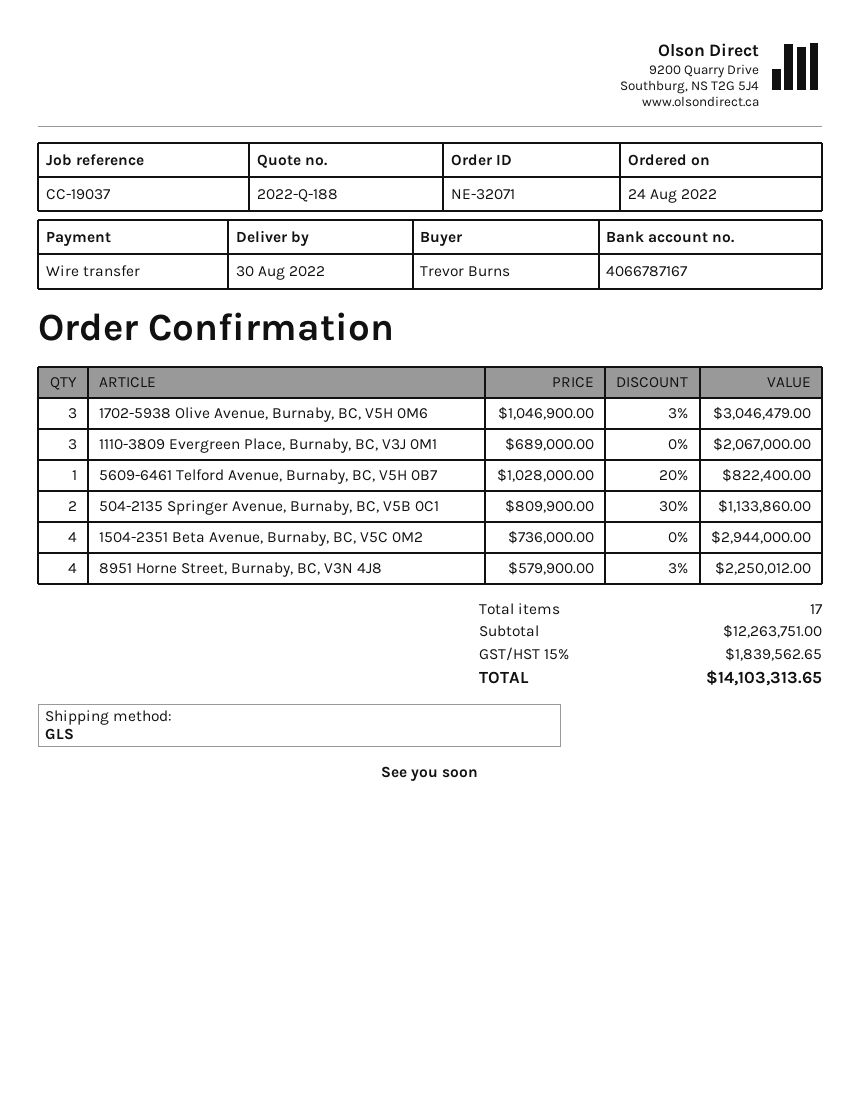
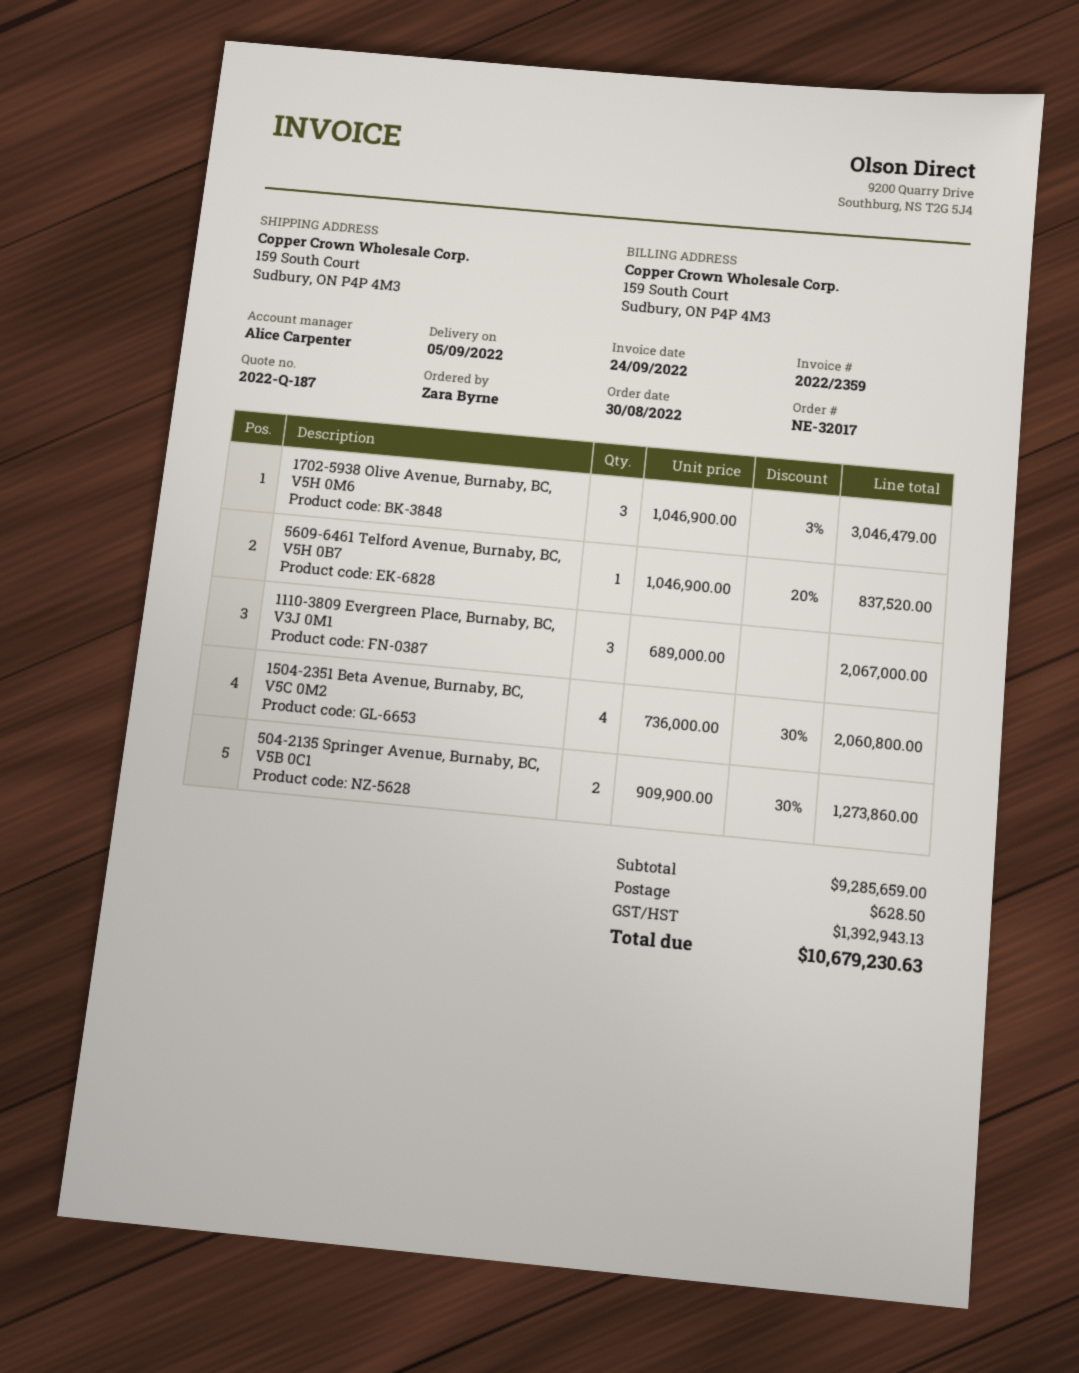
quote number: 2022-Q-188 -> 2022-Q-187
order number: NE-32071 -> NE-32017
order date: 2022-08-24 -> 2022-08-30
delivery date: 2022-08-30 -> 2022-09-05
ordered by: Trevor Burns -> Zara Byrne
5609-6461 Telford Avenue, Burnaby, BC, V5H 0B7: 1 x 1028000.00 - 20% = 822400.00 -> 1 x 1046900.00 - 20% = 837520.00
504-2135 Springer Avenue, Burnaby, BC, V5B 0C1: 2 x 809900.00 - 30% = 1133860.00 -> 2 x 909900.00 - 30% = 1273860.00
1504-2351 Beta Avenue, Burnaby, BC, V5C 0M2: 4 x 736000.00 = 2944000.00 -> 4 x 736000.00 - 30% = 2060800.00
8951 Horne Street, Burnaby, BC, V3N 4J8: 4 x 579900.00 - 3% = 2250012.00 -> none
subtotal: 12263751.00 -> 9285659.00
shipping: none -> 628.50
tax: 1839562.65 -> 1392943.13
total: 14103313.65 -> 10679230.63

